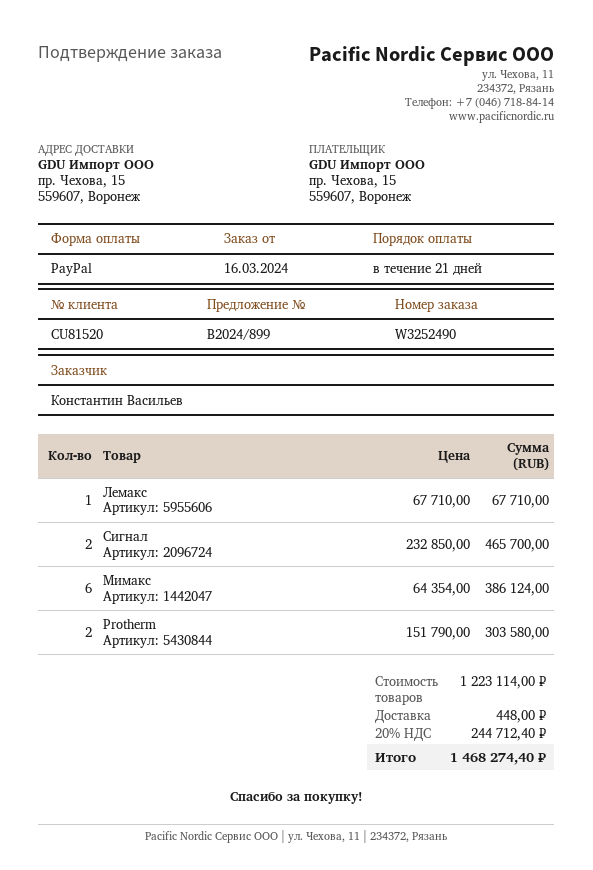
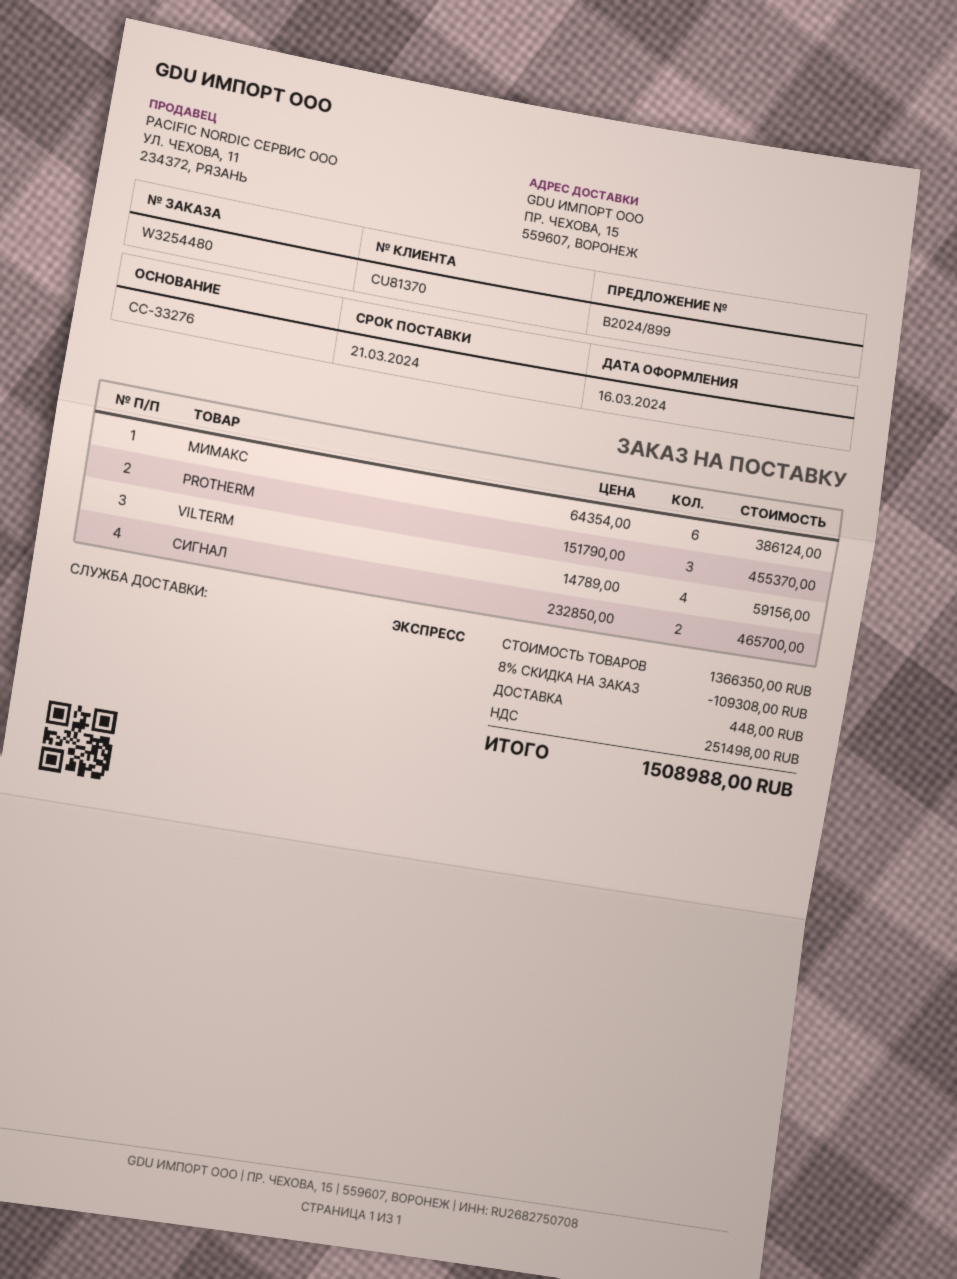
order number: W3252490 -> W3254480
customer number: CU81520 -> CU81370
Лемакс: 1 x 67710.00 = 67710.00 -> none
Protherm: 2 x 151790.00 = 303580.00 -> 3 x 151790.00 = 455370.00
VILTERM: none -> 4 x 14789.00 = 59156.00
subtotal: 1223114.00 -> 1366350.00
discount: none -> 8% = 109308.00
tax: 244712.40 -> 251498.00
total: 1468274.40 -> 1508988.00

